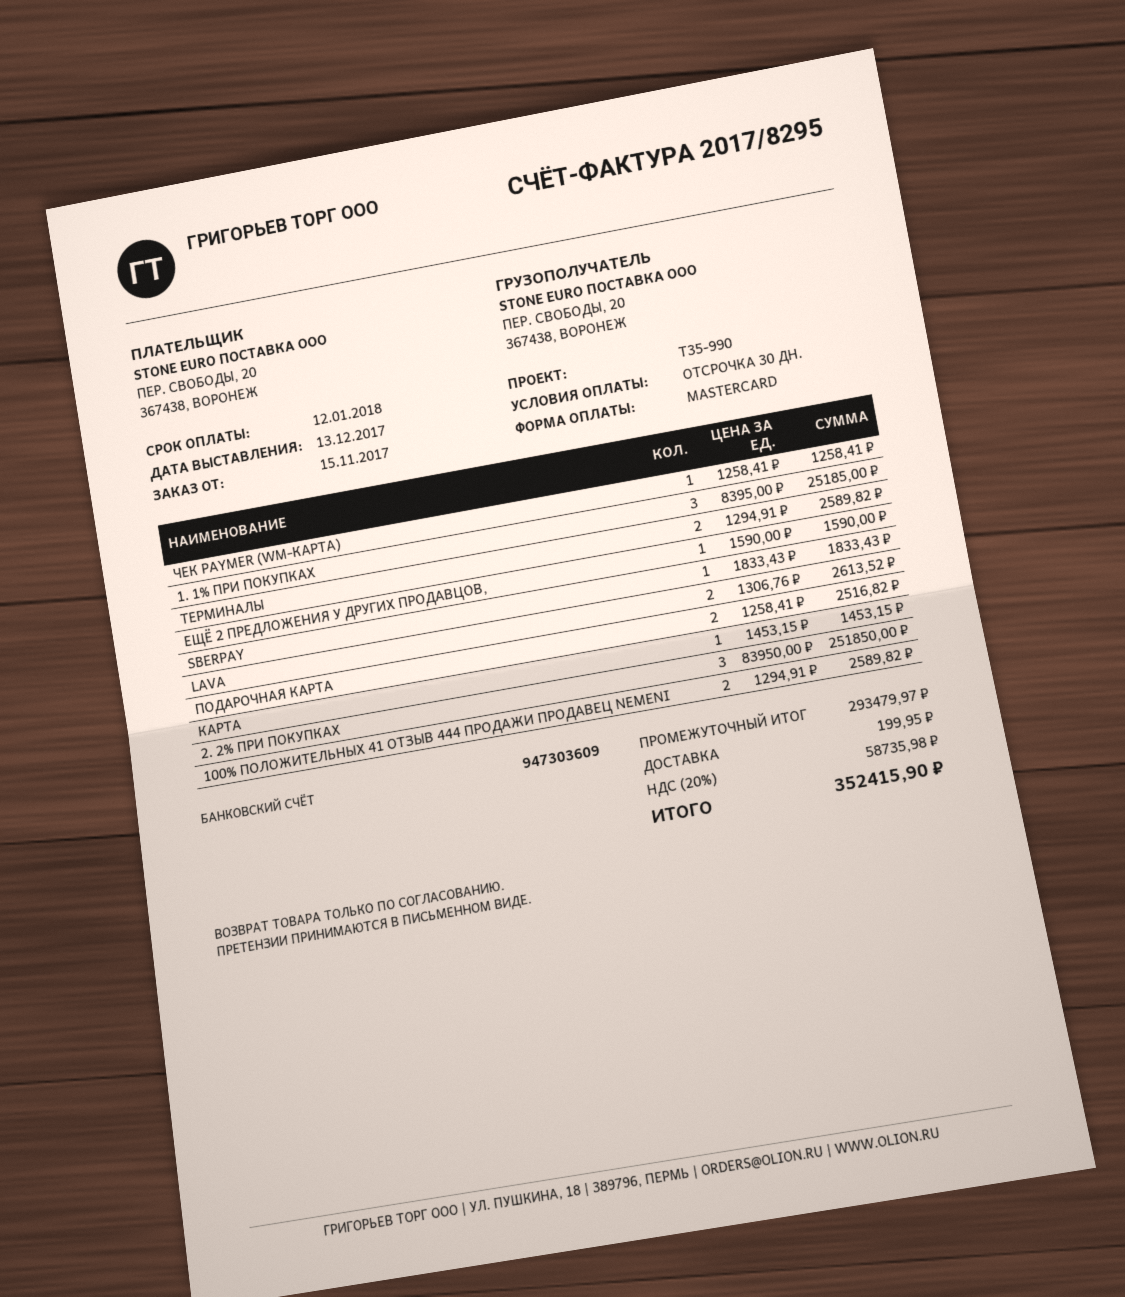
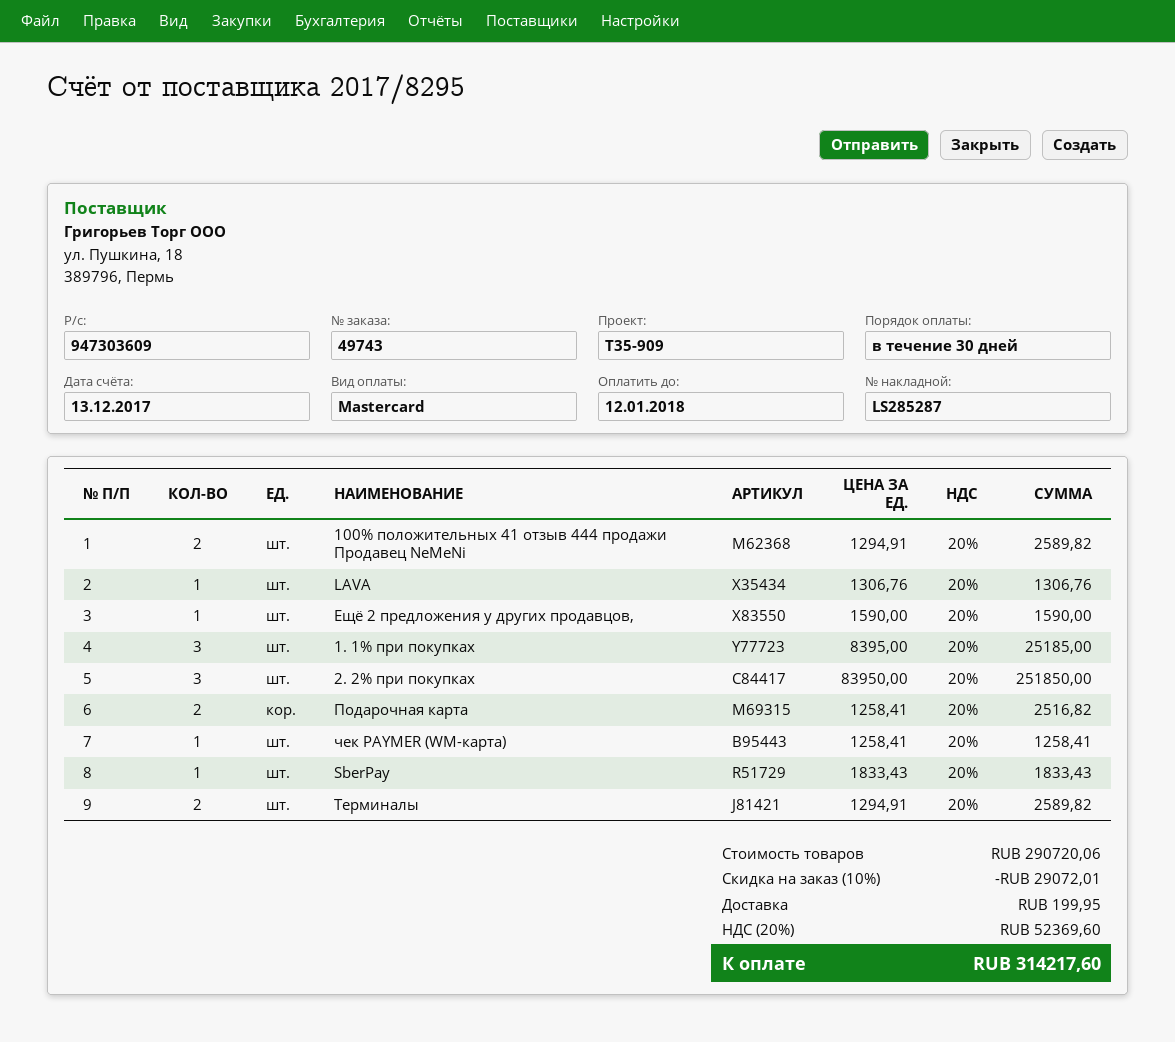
reference: T35-990 -> T35-909
LAVA: 2 x 1306.76 = 2613.52 -> 1 x 1306.76 = 1306.76
КАРТА: 1 x 1453.15 = 1453.15 -> none
subtotal: 293479.97 -> 290720.06
discount: none -> 10% = 29072.01
tax: 20% = 58735.98 -> 20% = 52369.60
total: 352415.90 -> 314217.60

